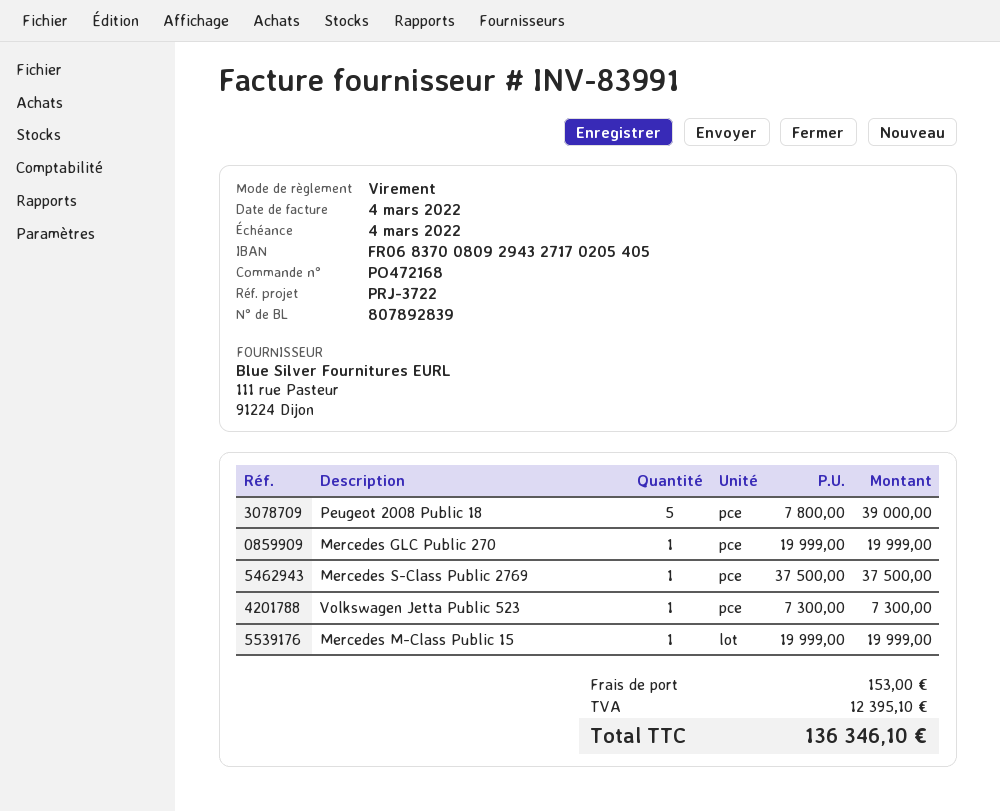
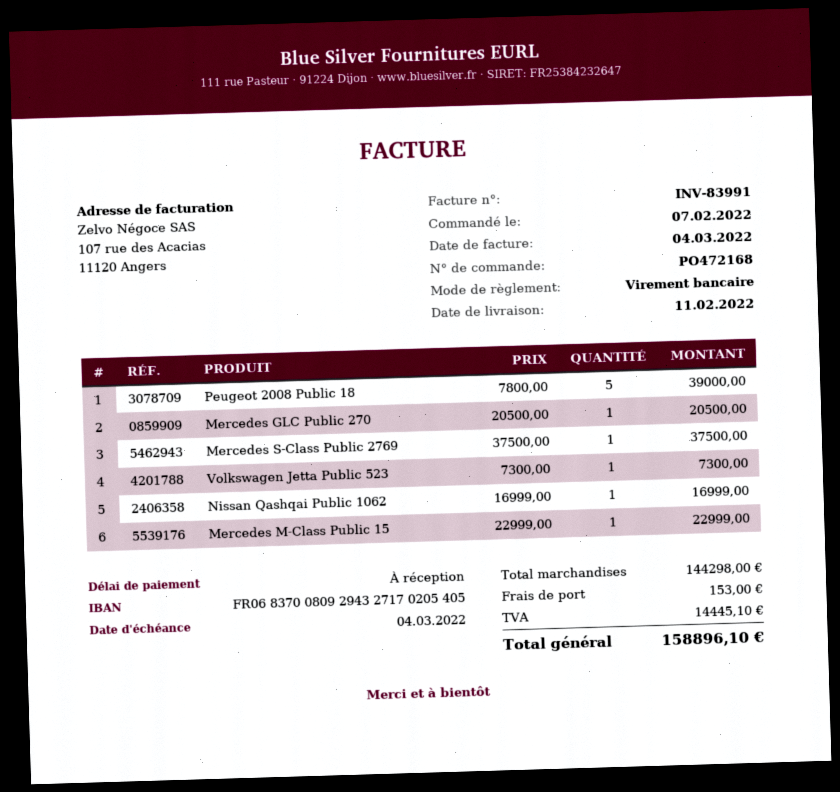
Mercedes GLC Public 270: 1 x 19999.00 = 19999.00 -> 1 x 20500.00 = 20500.00
Mercedes M-Class Public 15: 1 x 19999.00 = 19999.00 -> 1 x 22999.00 = 22999.00
Nissan Qashqai Public 1062: none -> 1 x 16999.00 = 16999.00
tax: 12395.10 -> 14445.10
total: 136346.10 -> 158896.10

